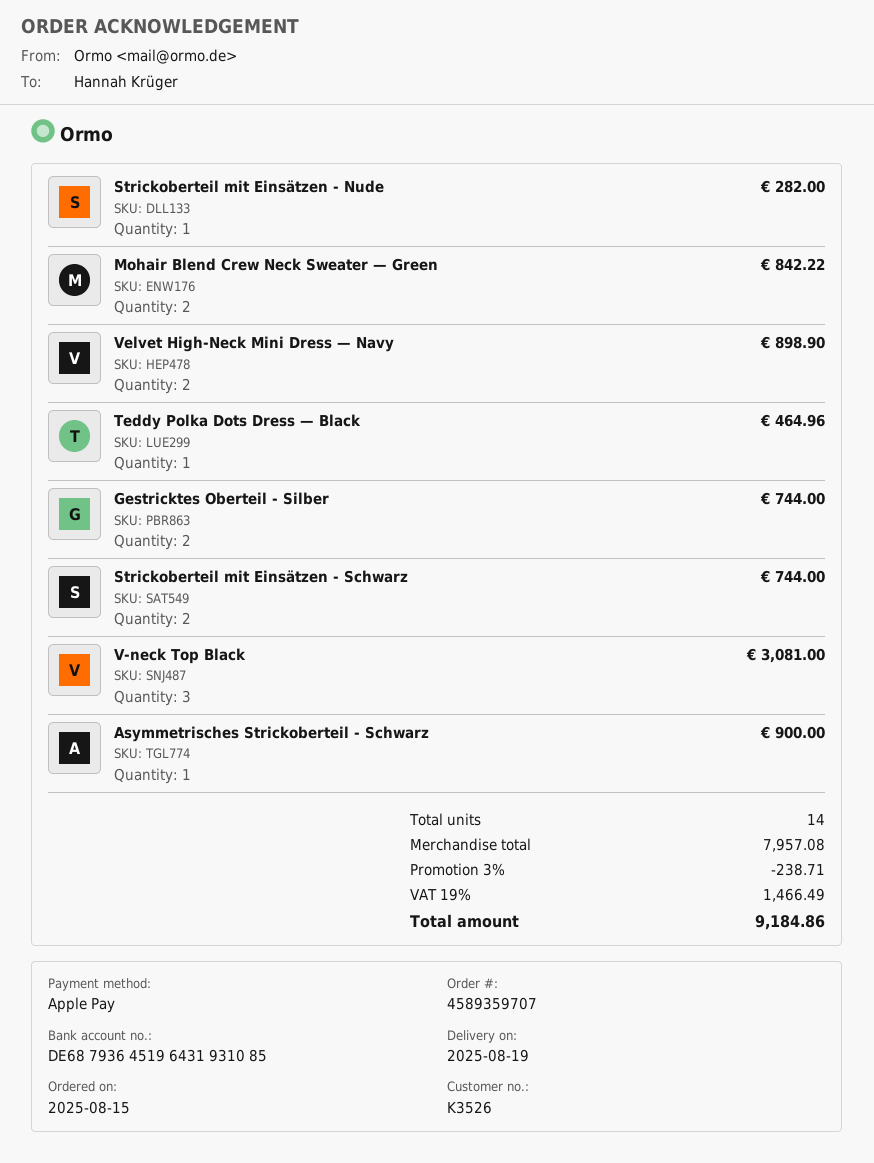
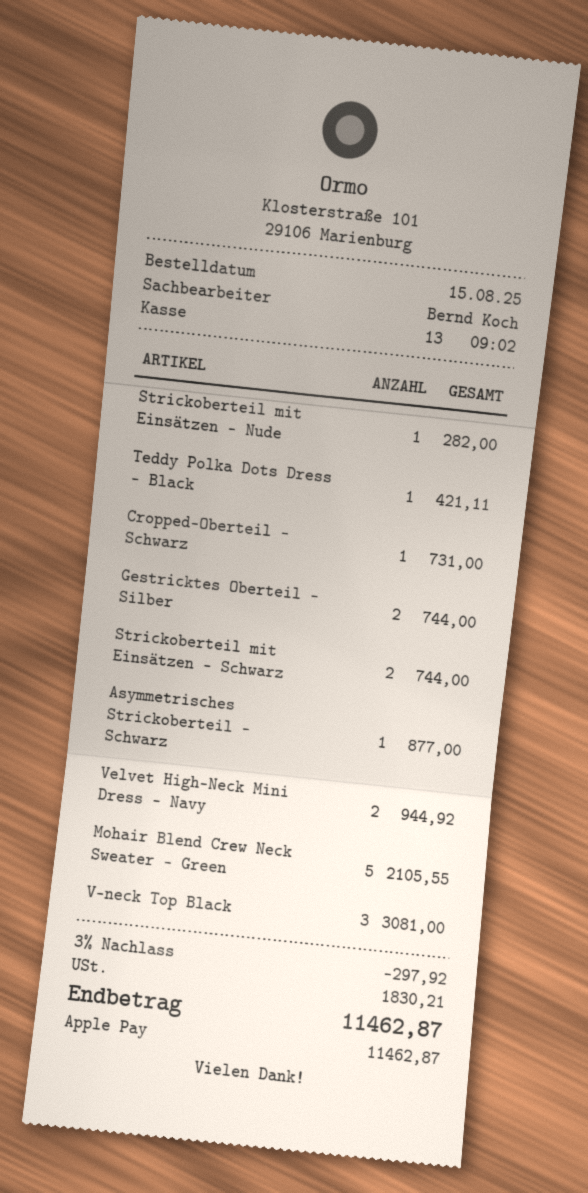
Mohair Blend Crew Neck Sweater — Green: 2 for 842.22 -> 5 for 2105.55
Velvet High-Neck Mini Dress — Navy: 2 for 898.90 -> 2 for 944.92
Teddy Polka Dots Dress — Black: 1 for 464.96 -> 1 for 421.11
Asymmetrisches Strickoberteil - Schwarz: 1 for 900.00 -> 1 for 877.00
Cropped-Oberteil - Schwarz: none -> 1 for 731.00
discount: 3% = 238.71 -> 3% = 297.92
tax: 1466.49 -> 1830.21
total: 9184.86 -> 11462.87

